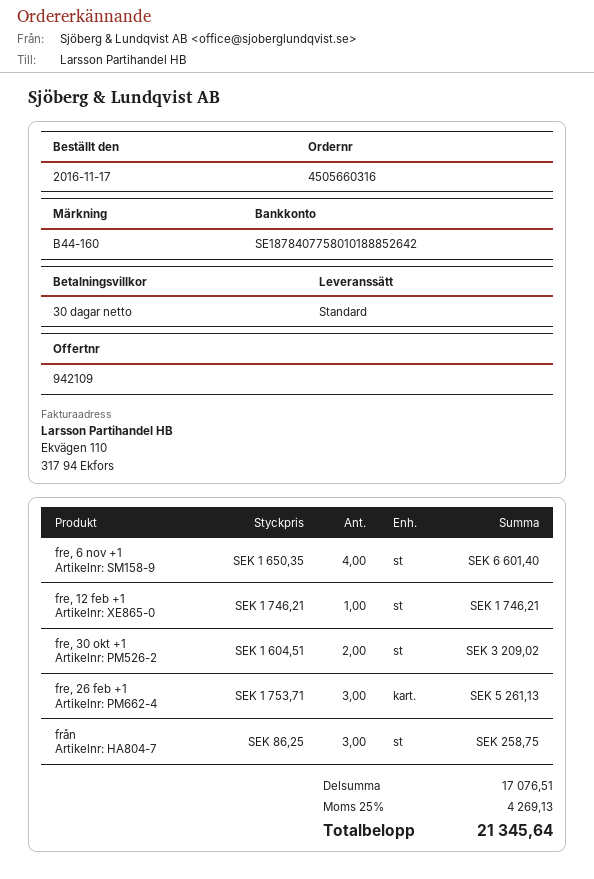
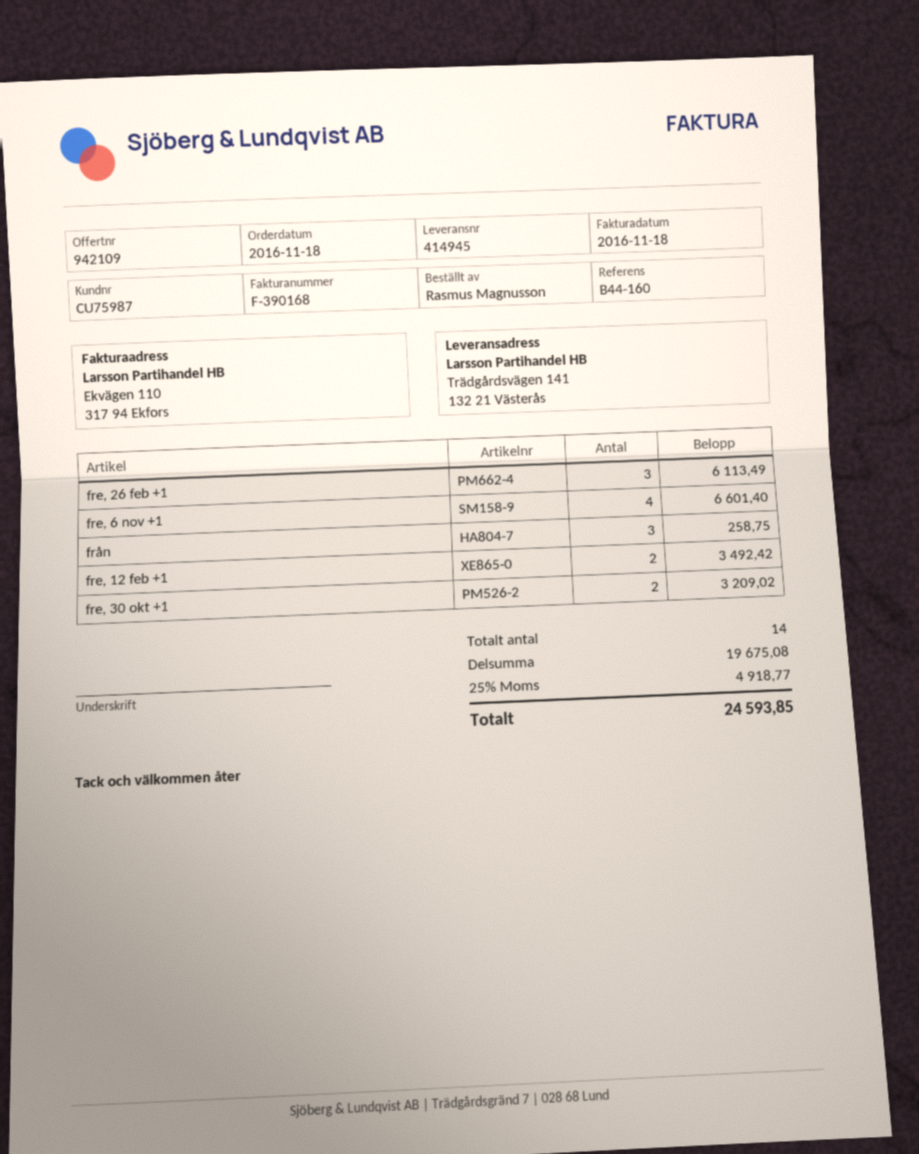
order date: 2016-11-17 -> 2016-11-18
fre, 12 feb +1: 1 for 1746.21 -> 2 for 3492.42
fre, 26 feb +1: 3 for 5261.13 -> 3 for 6113.49
subtotal: 17076.51 -> 19675.08
tax: 25% = 4269.13 -> 25% = 4918.77
total: 21345.64 -> 24593.85

